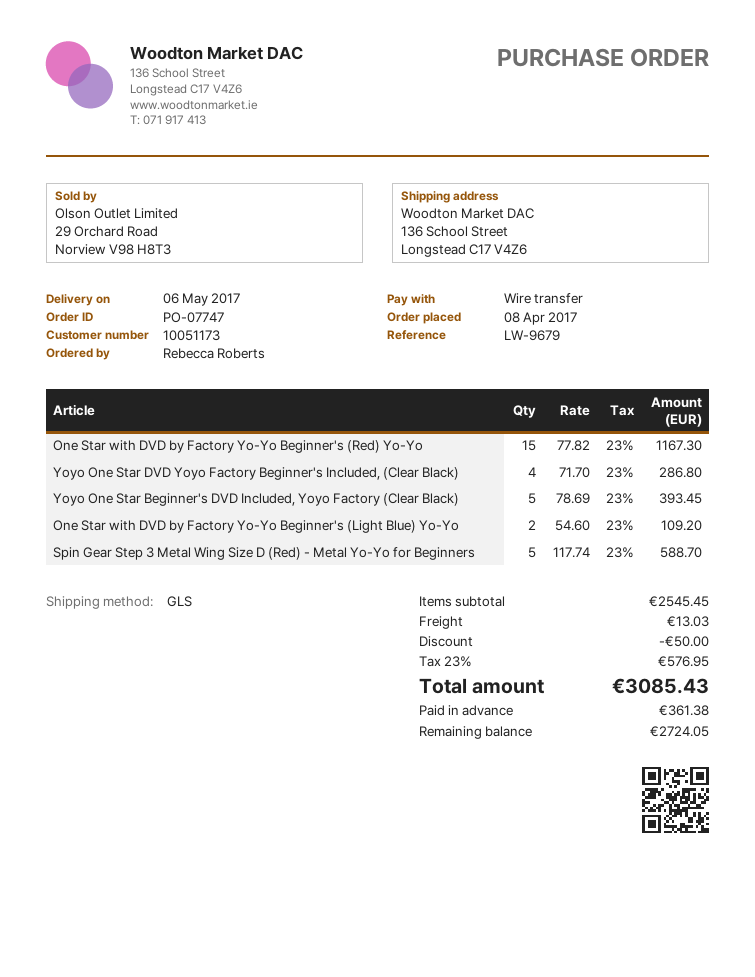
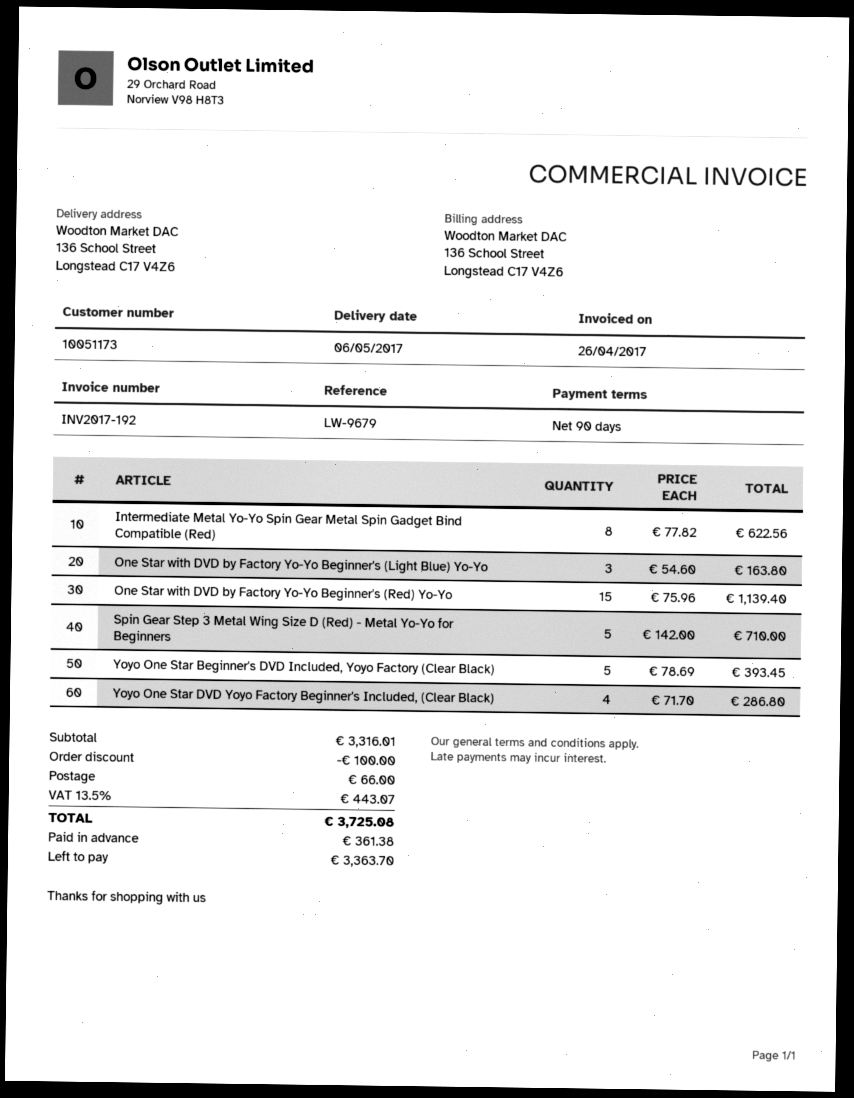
One Star with DVD by Factory Yo-Yo Beginner's (Red) Yo-Yo: 15 x 77.82 = 1167.30 -> 15 x 75.96 = 1139.40
One Star with DVD by Factory Yo-Yo Beginner's (Light Blue) Yo-Yo: 2 x 54.60 = 109.20 -> 3 x 54.60 = 163.80
Spin Gear Step 3 Metal Wing Size D (Red) - Metal Yo-Yo for Beginners: 5 x 117.74 = 588.70 -> 5 x 142.00 = 710.00
Intermediate Metal Yo-Yo Spin Gear Metal Spin Gadget Bind Compatible (Red): none -> 8 x 77.82 = 622.56
subtotal: 2545.45 -> 3316.01
discount: 50.00 -> 100.00
shipping: 13.03 -> 66.00
tax: 23% = 576.95 -> 13.5% = 443.07
total: 3085.43 -> 3725.08
balance: 2724.05 -> 3363.70

